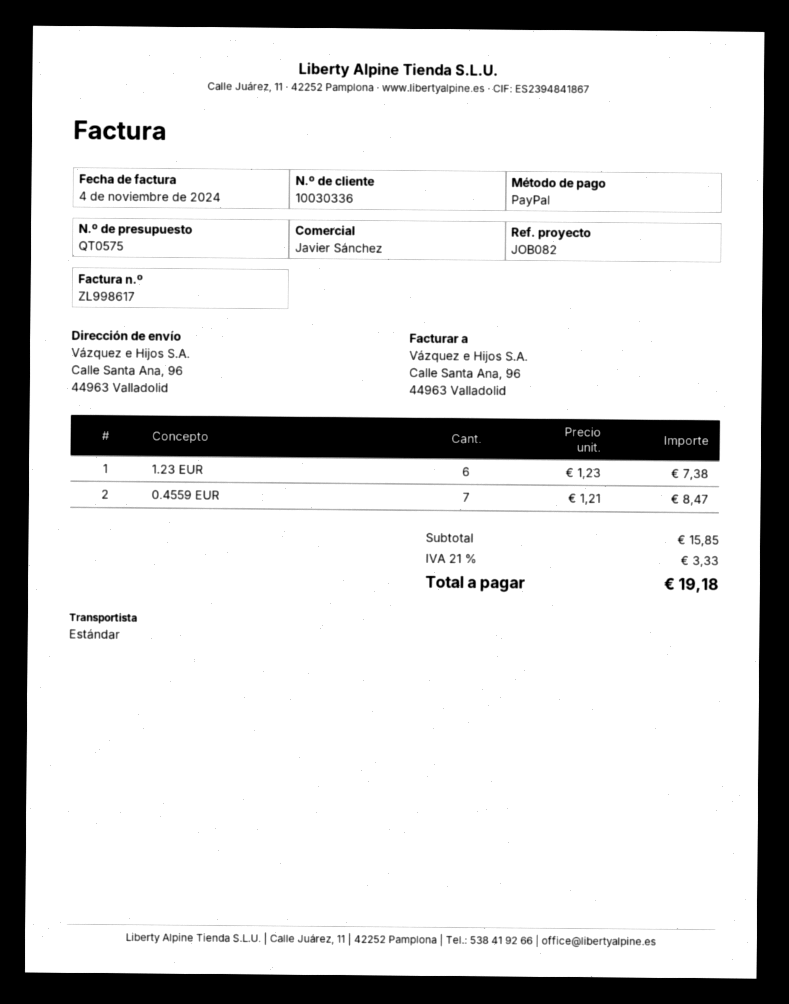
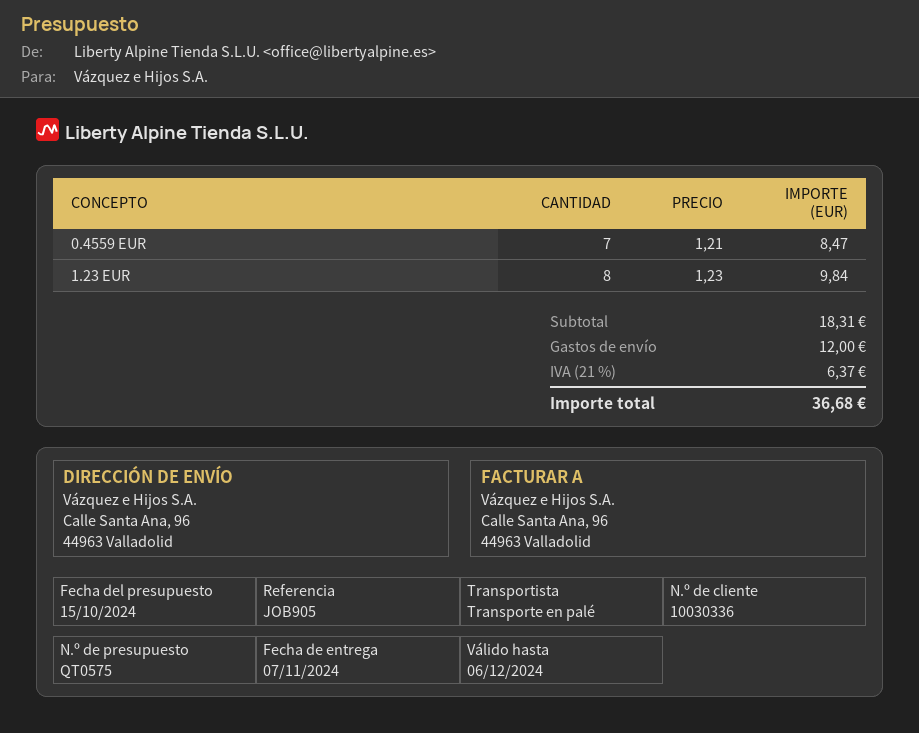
reference: JOB082 -> JOB905
shipping method: standard -> pallet freight
1.23 EUR: 6 x 1.23 = 7.38 -> 8 x 1.23 = 9.84
subtotal: 15.85 -> 18.31
shipping: none -> 12.00
tax: 21% = 3.33 -> 21% = 6.37
total: 19.18 -> 36.68

